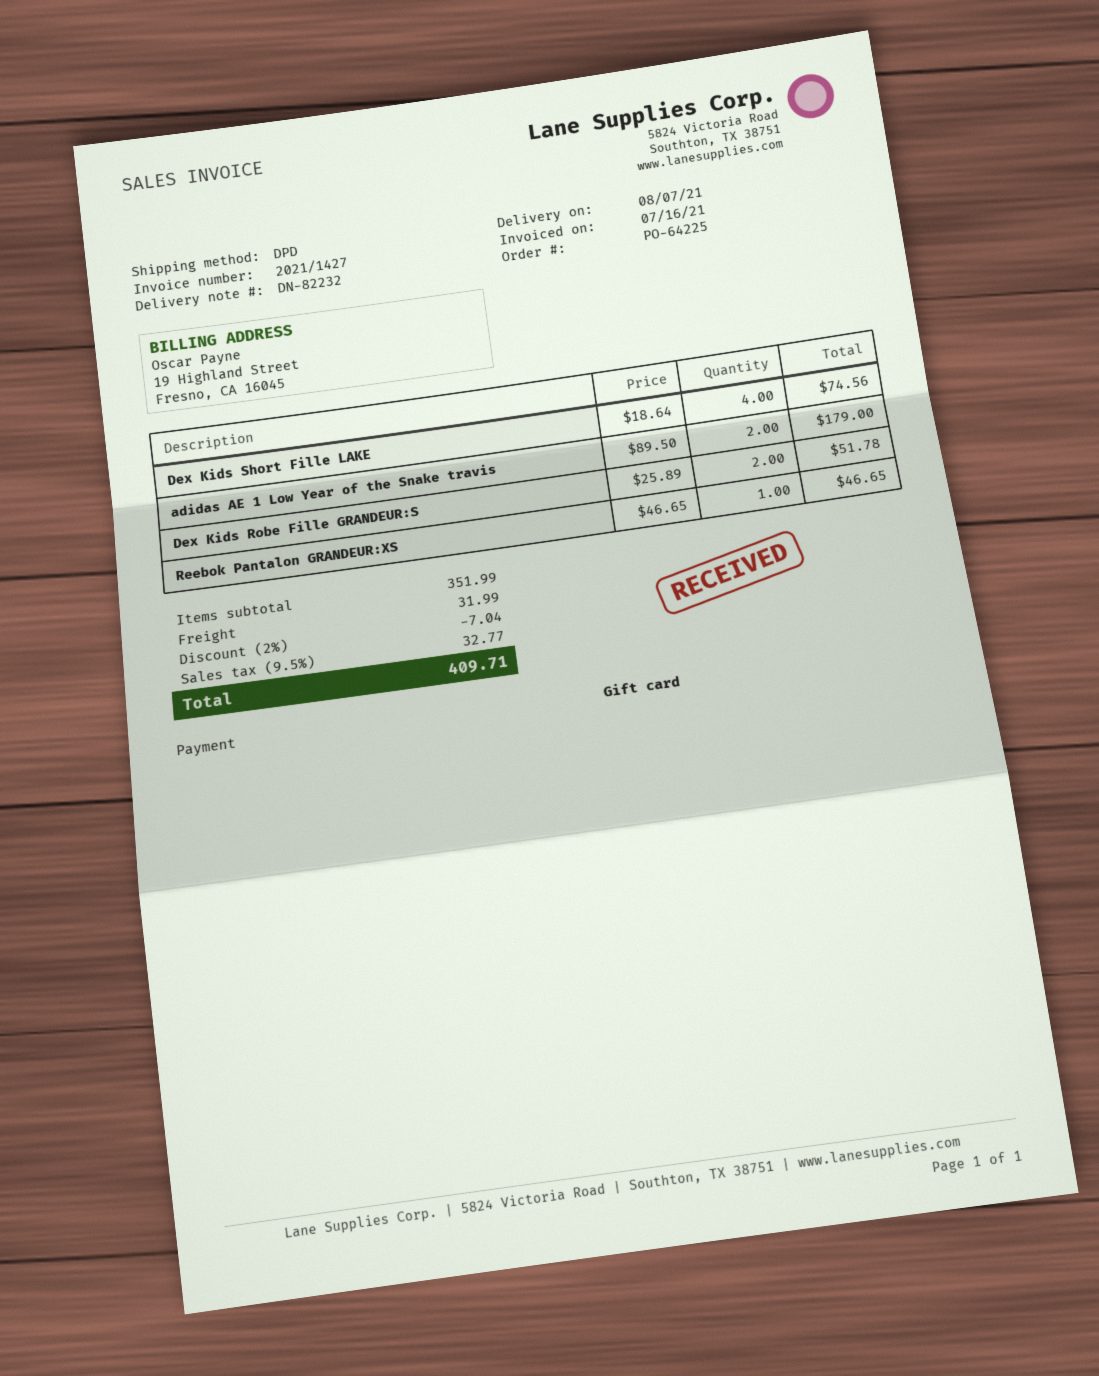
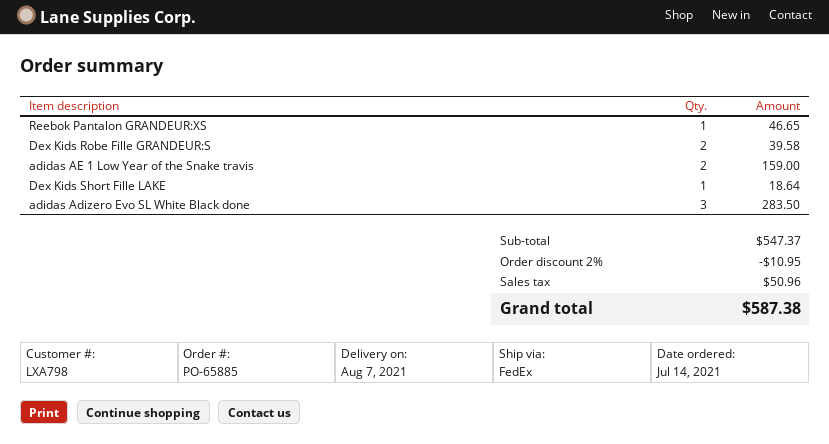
order number: PO-64225 -> PO-65885
shipping method: DPD -> FedEx
Dex Kids Short Fille LAKE: 4 for 74.56 -> 1 for 18.64
adidas AE 1 Low Year of the Snake travis: 2 for 179.00 -> 2 for 159.00
Dex Kids Robe Fille GRANDEUR:S: 2 for 51.78 -> 2 for 39.58
adidas Adizero Evo SL White Black done: none -> 3 for 283.50
subtotal: 351.99 -> 547.37
discount: 2% = 7.04 -> 2% = 10.95
shipping: 31.99 -> none
tax: 32.77 -> 50.96
total: 409.71 -> 587.38

